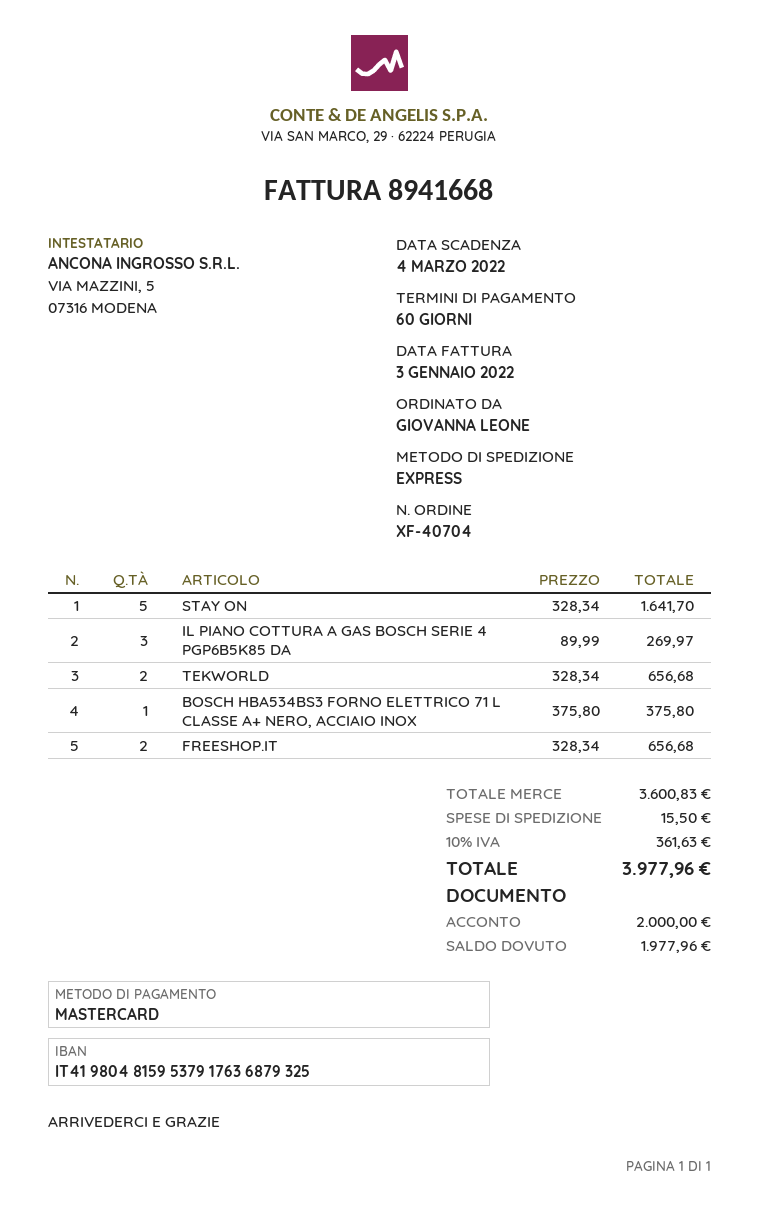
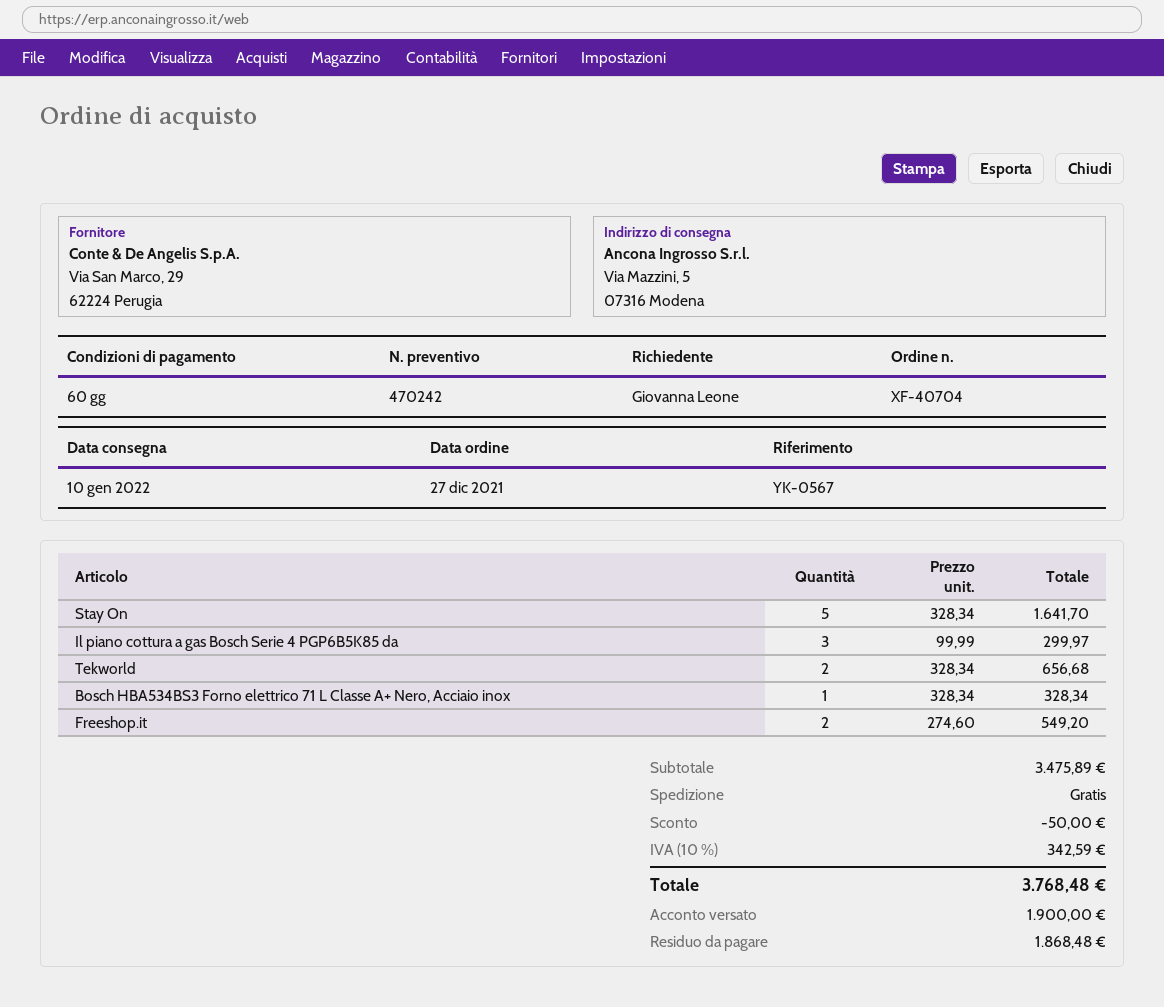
IL PIANO COTTURA A GAS BOSCH SERIE 4 PGP6B5K85 DA: 3 x 89.99 = 269.97 -> 3 x 99.99 = 299.97
BOSCH HBA534BS3 FORNO ELETTRICO 71 L CLASSE A+ NERO, ACCIAIO INOX: 1 x 375.80 = 375.80 -> 1 x 328.34 = 328.34
FREESHOP.IT: 2 x 328.34 = 656.68 -> 2 x 274.60 = 549.20
subtotal: 3600.83 -> 3475.89
discount: none -> 50.00
shipping: 15.50 -> 0.00
tax: 10% = 361.63 -> 10% = 342.59
total: 3977.96 -> 3768.48
deposit: 2000.00 -> 1900.00
balance: 1977.96 -> 1868.48

